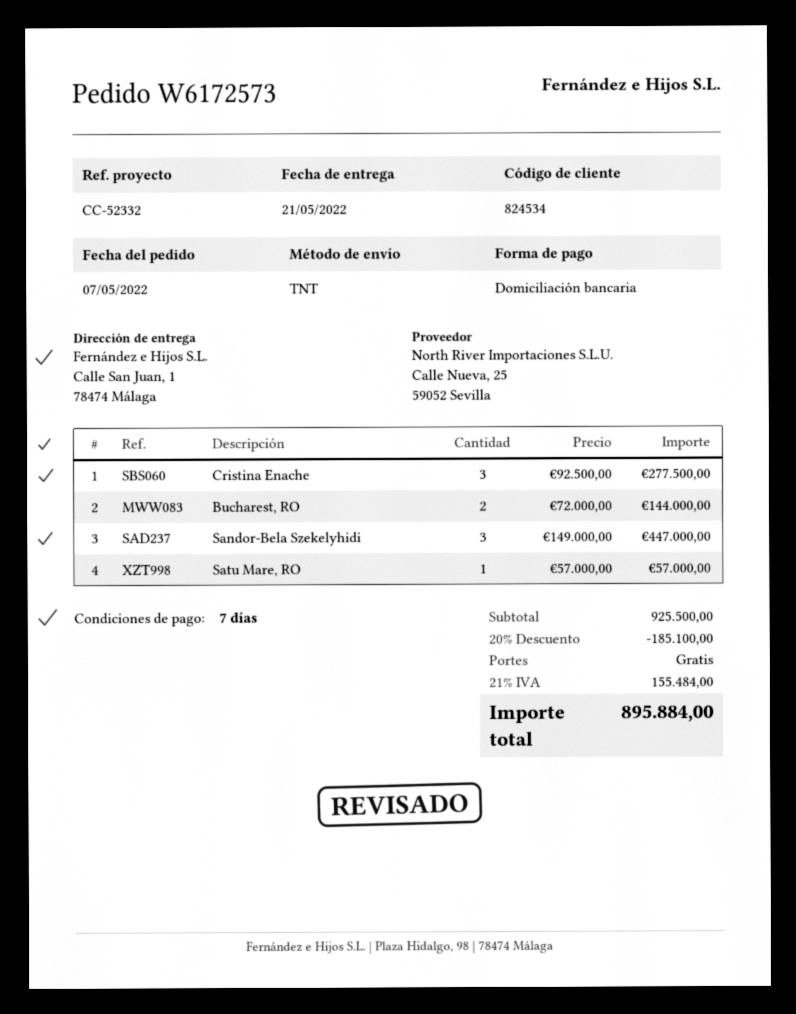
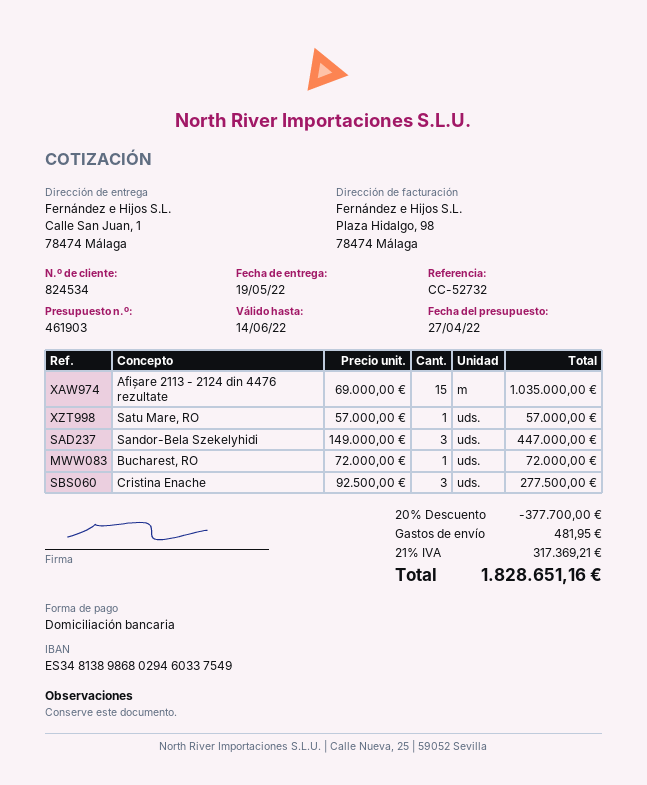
delivery date: 2022-05-21 -> 2022-05-19
reference: CC-52332 -> CC-52732
Bucharest, RO: 2 x 72000.00 = 144000.00 -> 1 x 72000.00 = 72000.00
Afișare 2113 - 2124 din 4476 rezultate: none -> 15 x 69000.00 = 1035000.00
discount: 20% = 185100.00 -> 20% = 377700.00
shipping: 0.00 -> 481.95
tax: 21% = 155484.00 -> 21% = 317369.21
total: 895884.00 -> 1828651.16

